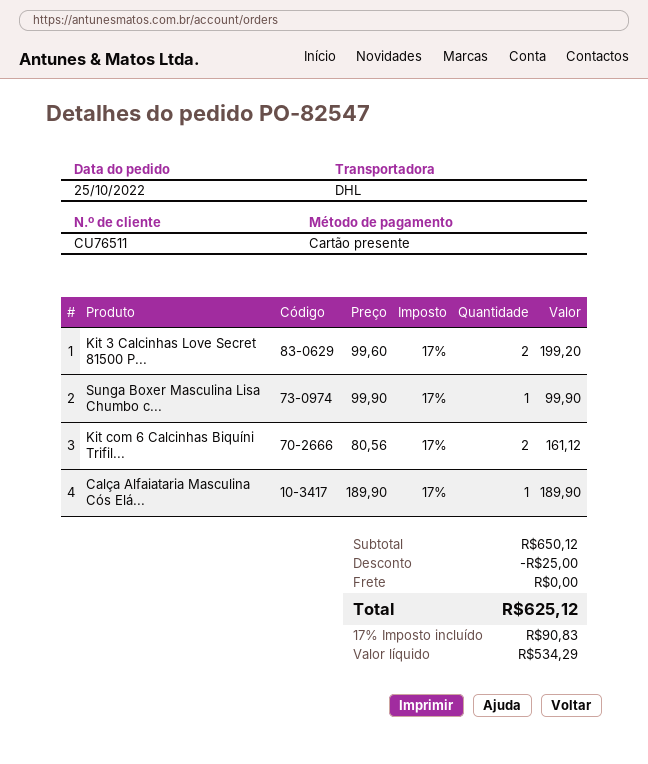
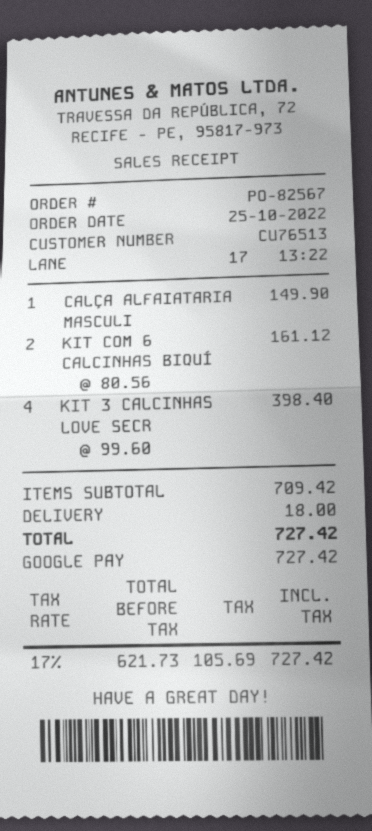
order number: PO-82547 -> PO-82567
customer number: CU76511 -> CU76513
payment method: gift card -> Google Pay
Kit 3 Calcinhas Love Secret 81500 P...: 2 x 99.60 = 199.20 -> 4 x 99.60 = 398.40
Sunga Boxer Masculina Lisa Chumbo c...: 1 x 99.90 = 99.90 -> none
Calça Alfaiataria Masculina Cós Elá...: 1 x 189.90 = 189.90 -> 1 x 149.90 = 149.90
subtotal: 650.12 -> 709.42
discount: 25.00 -> none
shipping: 0.00 -> 18.00
net: 534.29 -> 621.73
tax: 17% = 90.83 -> 17% = 105.69
total: 625.12 -> 727.42

